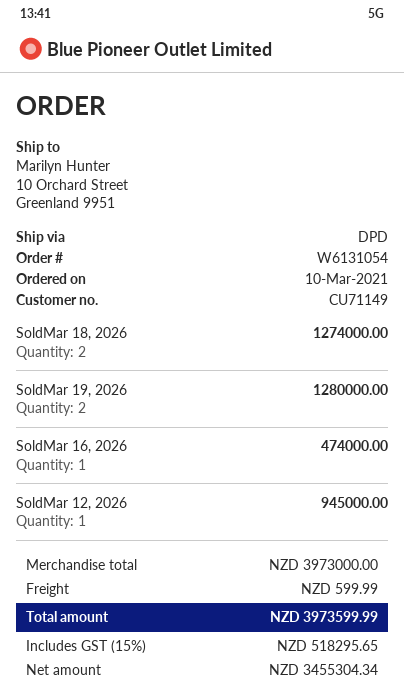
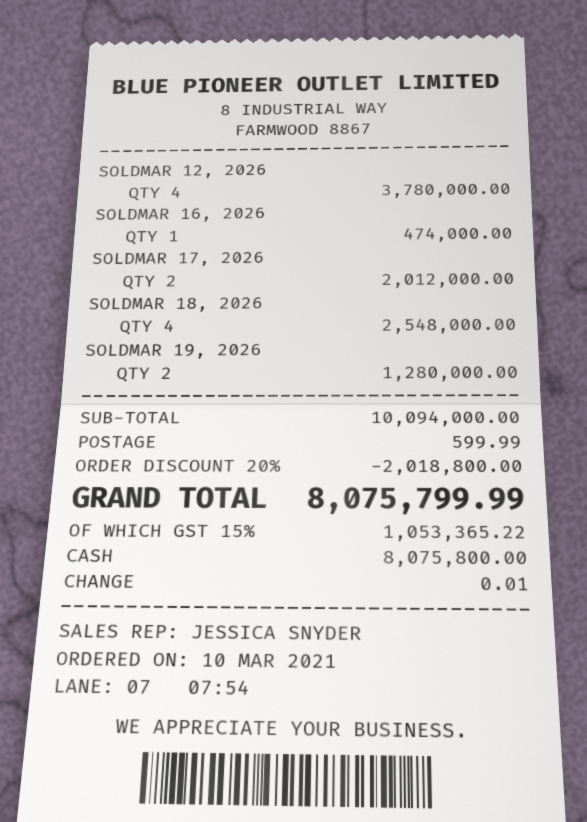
SoldMar 18, 2026: 2 for 1274000.00 -> 4 for 2548000.00
SoldMar 12, 2026: 1 for 945000.00 -> 4 for 3780000.00
SOLDMAR 17, 2026: none -> 2 for 2012000.00
subtotal: 3973000.00 -> 10094000.00
discount: none -> 20% = 2018800.00
tax: 15% = 518295.65 -> 15% = 1053365.22
total: 3973599.99 -> 8075799.99

